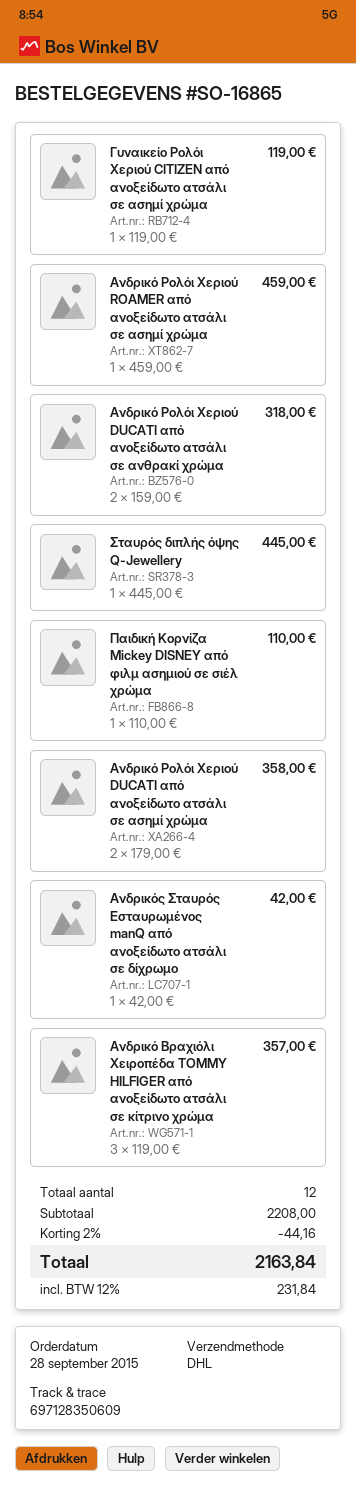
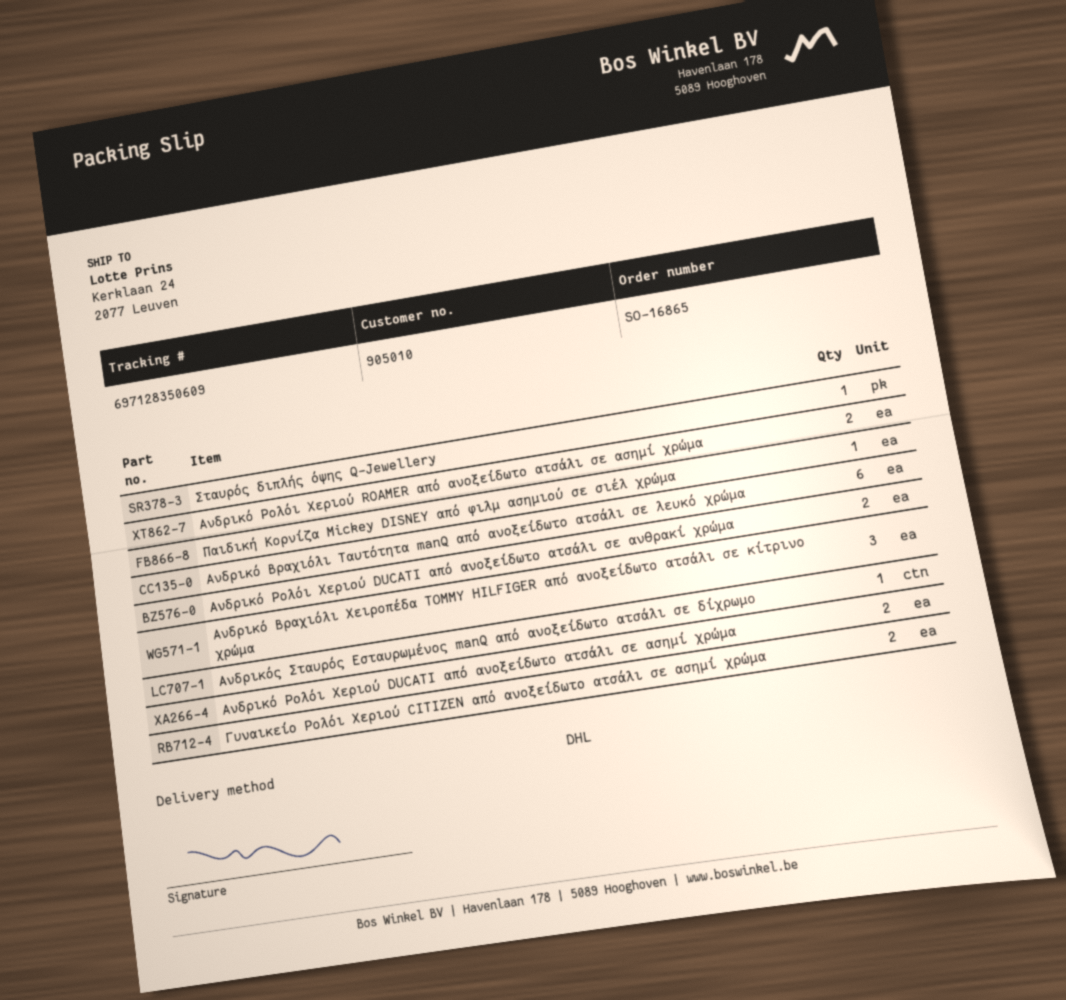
Γυναικείο Ρολόι Χεριού CITIZEN από ανοξείδωτο ατσάλι σε ασημί χρώμα: 1 -> 2
Ανδρικό Ρολόι Χεριού ROAMER από ανοξείδωτο ατσάλι σε ασημί χρώμα: 1 -> 2
Ανδρικό Βραχιόλι Ταυτότητα manQ από ανοξείδωτο ατσάλι σε λευκό χρώμα: none -> 6

